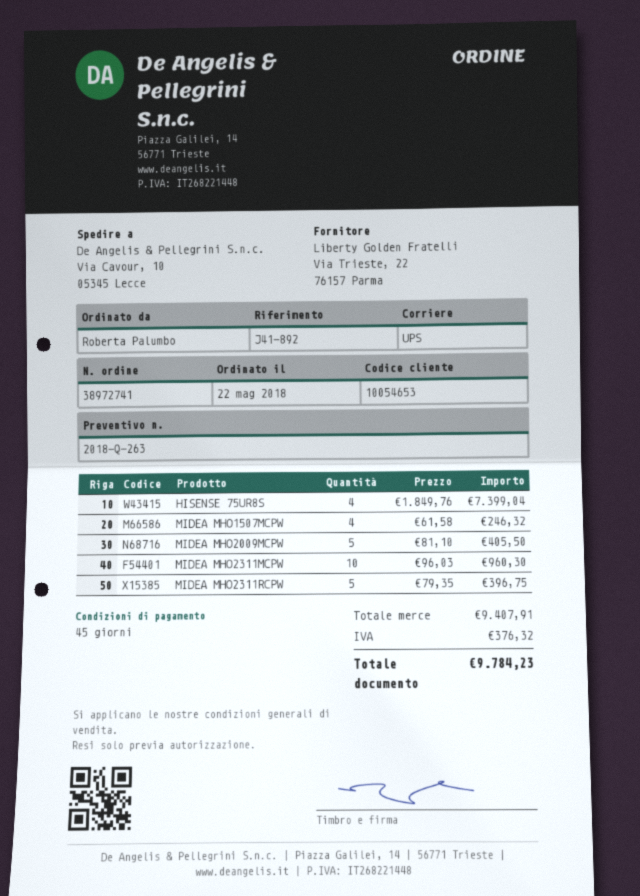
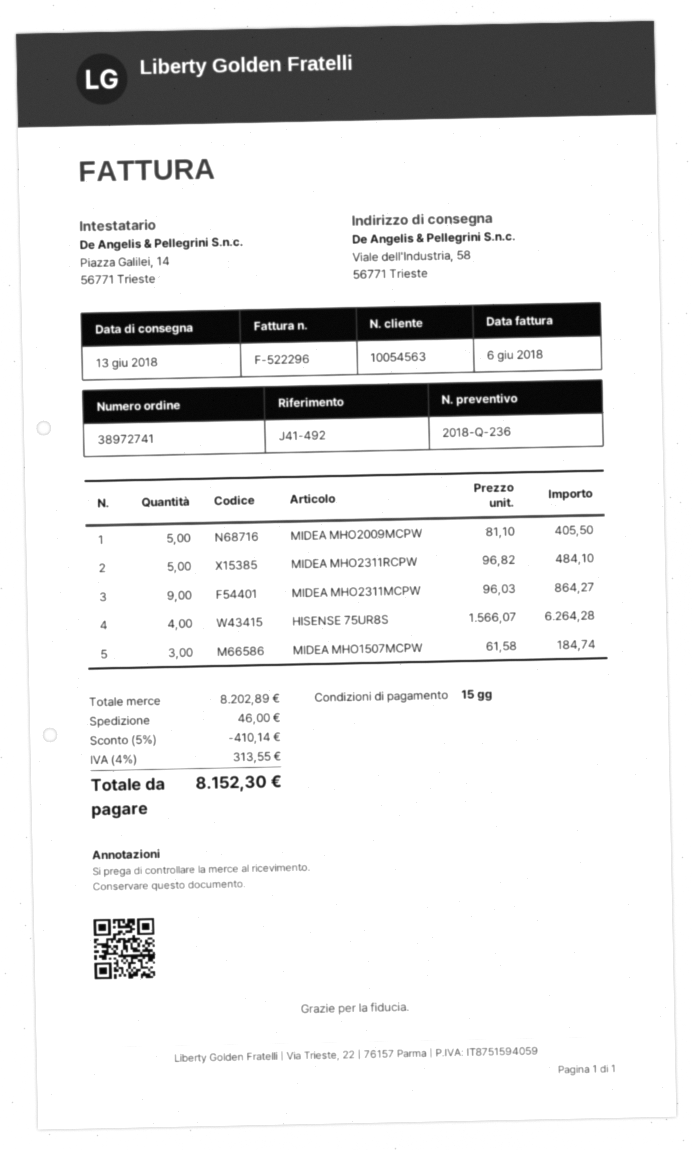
quote number: 2018-Q-263 -> 2018-Q-236
payment terms: 45 days -> 15 days
customer number: 10054653 -> 10054563
reference: J41-892 -> J41-492
ship to: Via Cavour, 10, 05345 Lecce -> Viale dell'Industria, 58, 56771 Trieste
HISENSE 75UR8S: 4 x 1849.76 = 7399.04 -> 4 x 1566.07 = 6264.28
MIDEA MHO1507MCPW: 4 x 61.58 = 246.32 -> 3 x 61.58 = 184.74
MIDEA MHO2311MCPW: 10 x 96.03 = 960.30 -> 9 x 96.03 = 864.27
MIDEA MHO2311RCPW: 5 x 79.35 = 396.75 -> 5 x 96.82 = 484.10
subtotal: 9407.91 -> 8202.89
discount: none -> 5% = 410.14
shipping: none -> 46.00
tax: 376.32 -> 313.55
total: 9784.23 -> 8152.30

